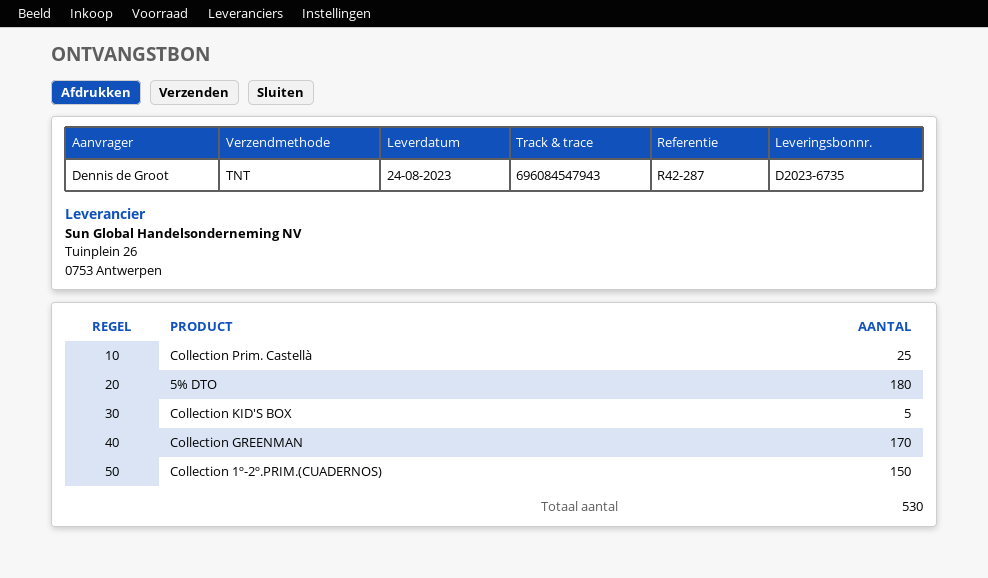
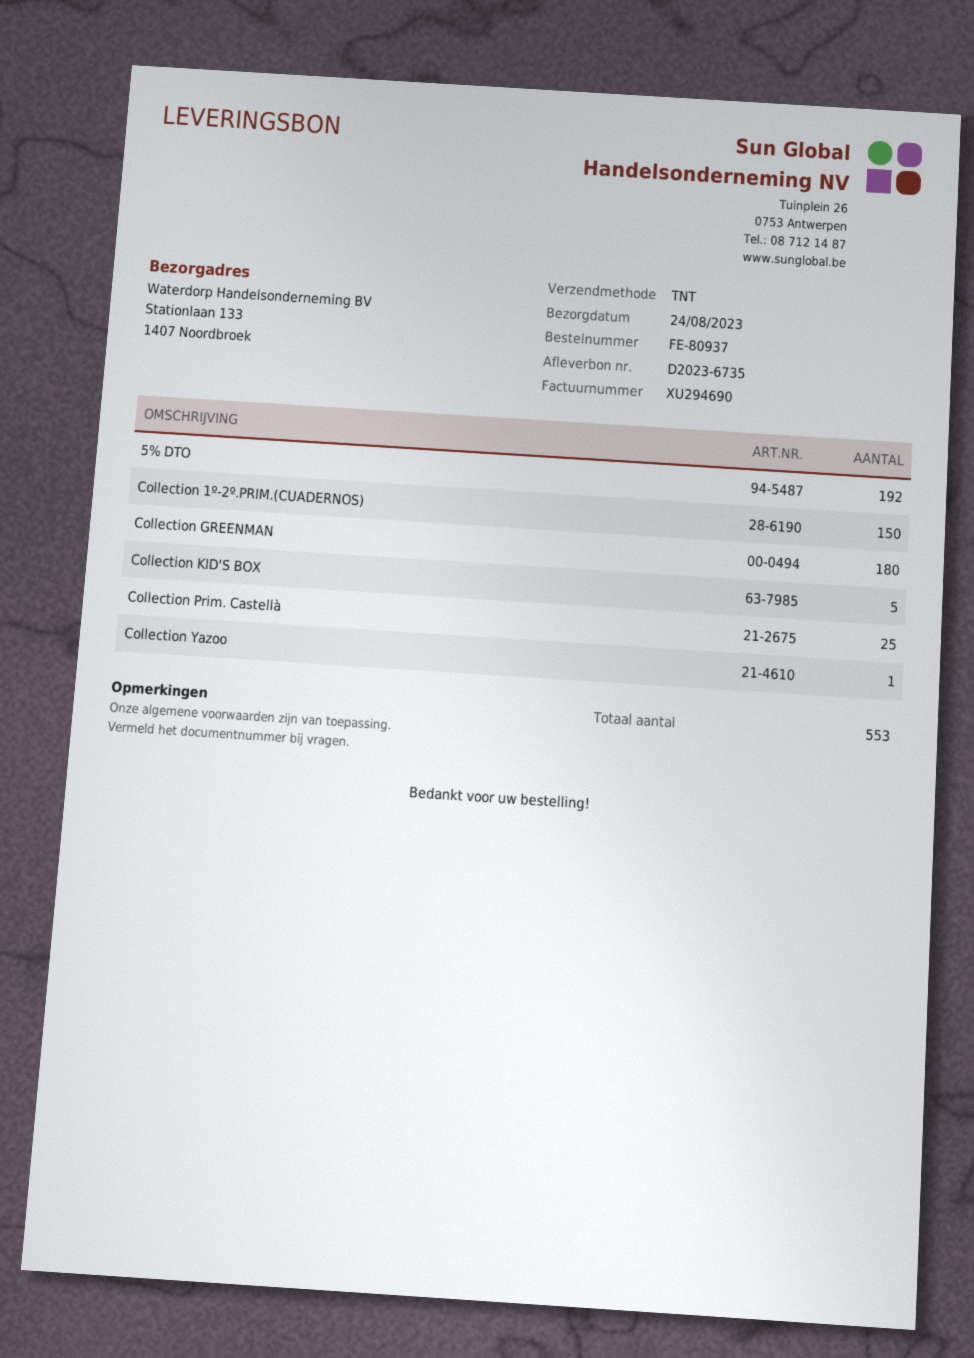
5% DTO: 180 -> 192
Collection GREENMAN: 170 -> 180
Collection Yazoo: none -> 1
total quantity: 530 -> 553

